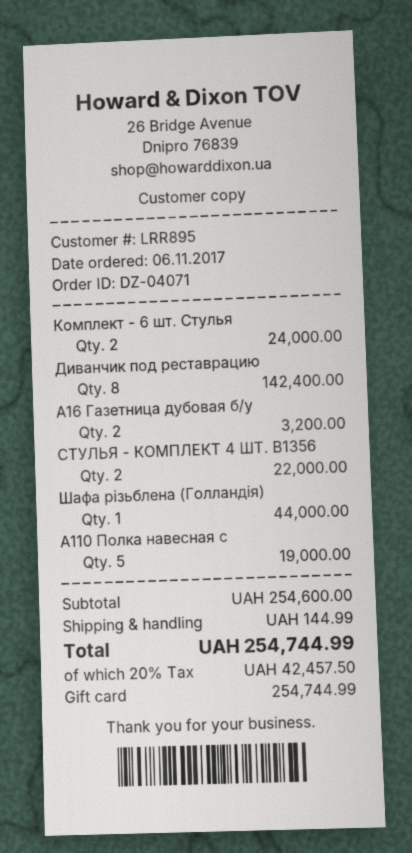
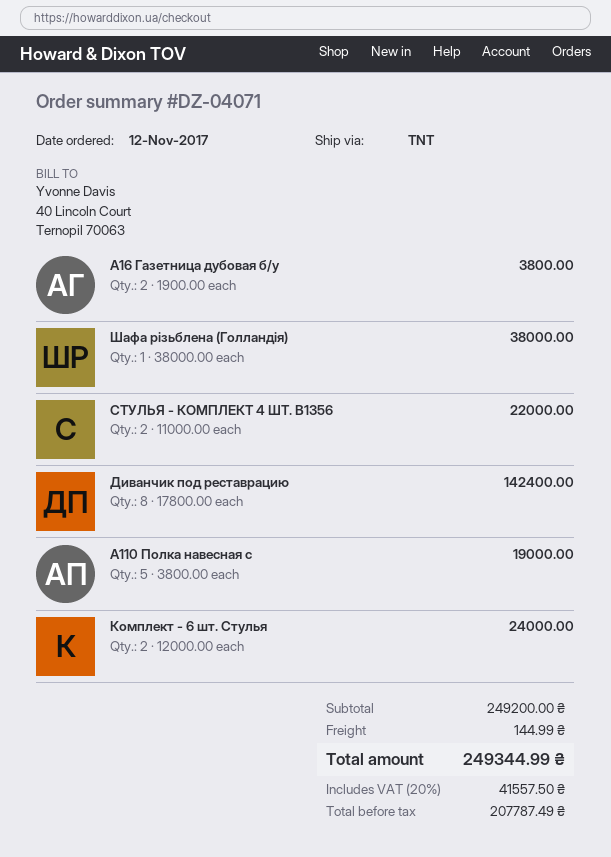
order date: 2017-11-06 -> 2017-11-12
А16 Газетница дубовая б/у: 2 for 3200.00 -> 2 for 3800.00
Шафа різьблена (Голландія): 1 for 44000.00 -> 1 for 38000.00
subtotal: 254600.00 -> 249200.00
tax: 20% = 42457.50 -> 20% = 41557.50
total: 254744.99 -> 249344.99

